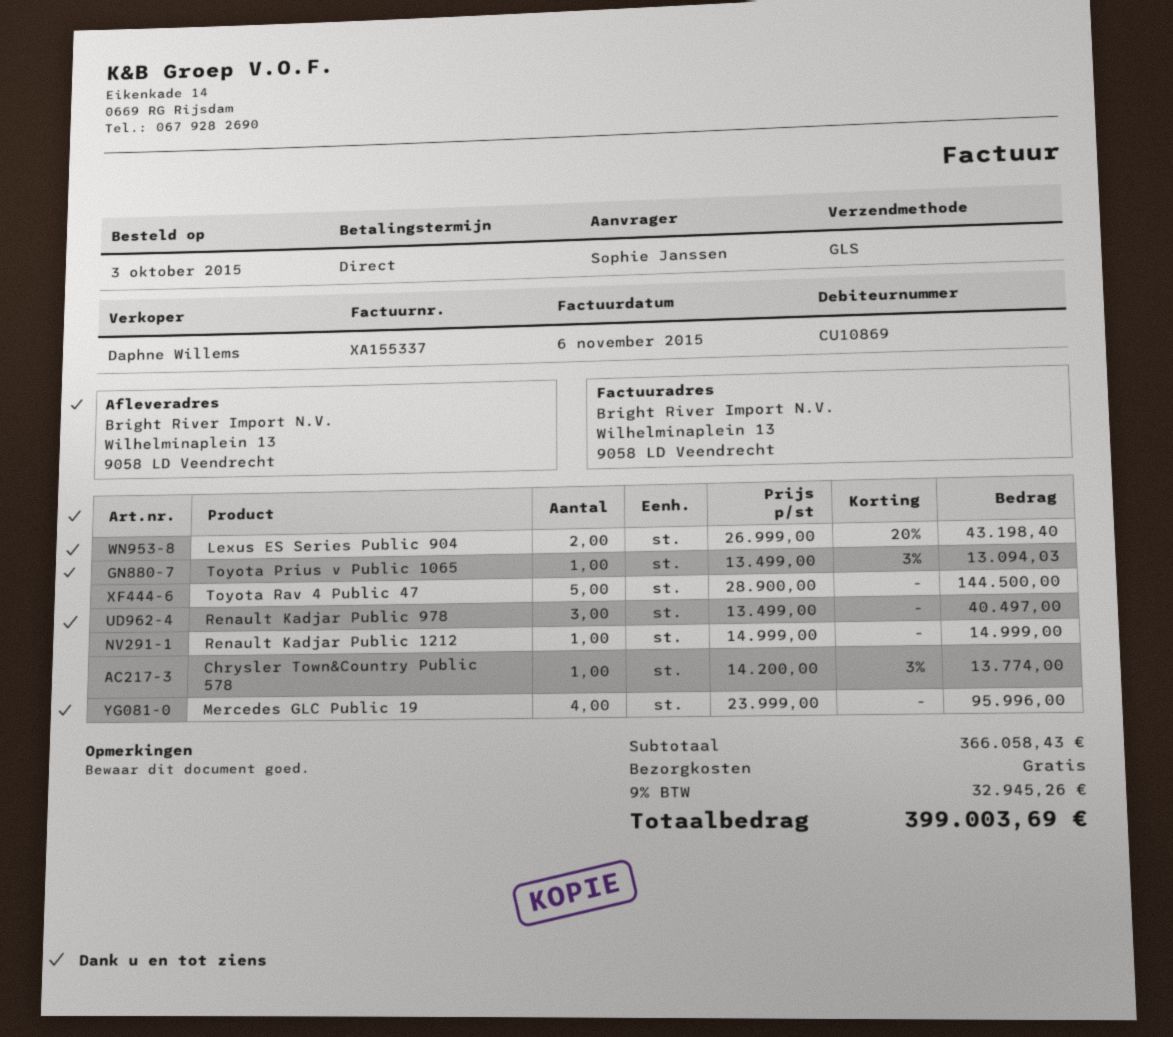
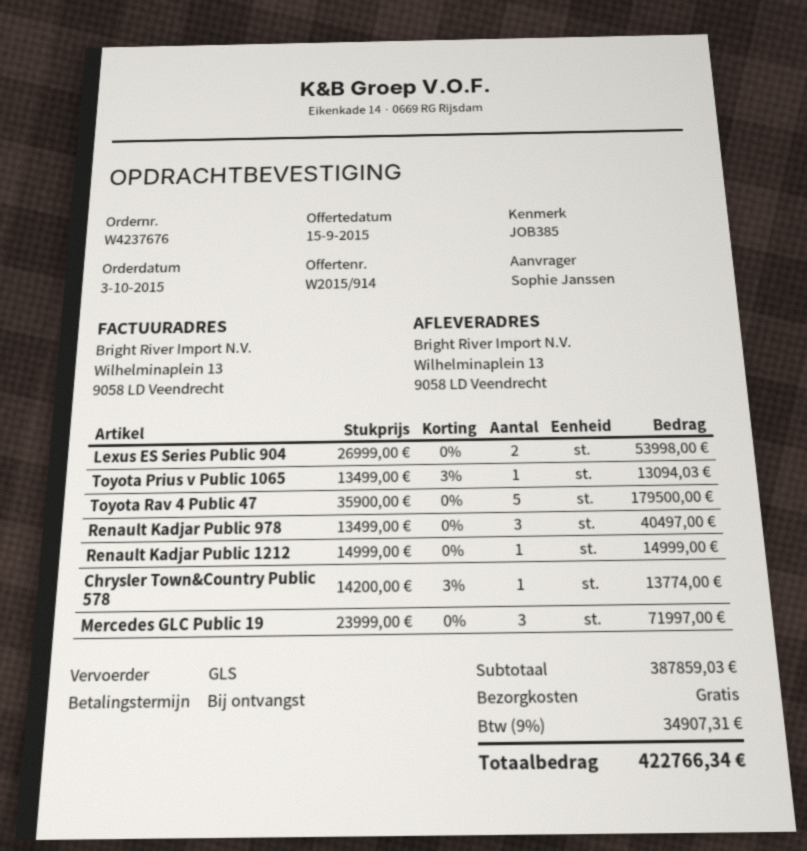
Lexus ES Series Public 904: 2 x 26999.00 - 20% = 43198.40 -> 2 x 26999.00 = 53998.00
Toyota Rav 4 Public 47: 5 x 28900.00 = 144500.00 -> 5 x 35900.00 = 179500.00
Mercedes GLC Public 19: 4 x 23999.00 = 95996.00 -> 3 x 23999.00 = 71997.00
subtotal: 366058.43 -> 387859.03
tax: 9% = 32945.26 -> 9% = 34907.31
total: 399003.69 -> 422766.34

